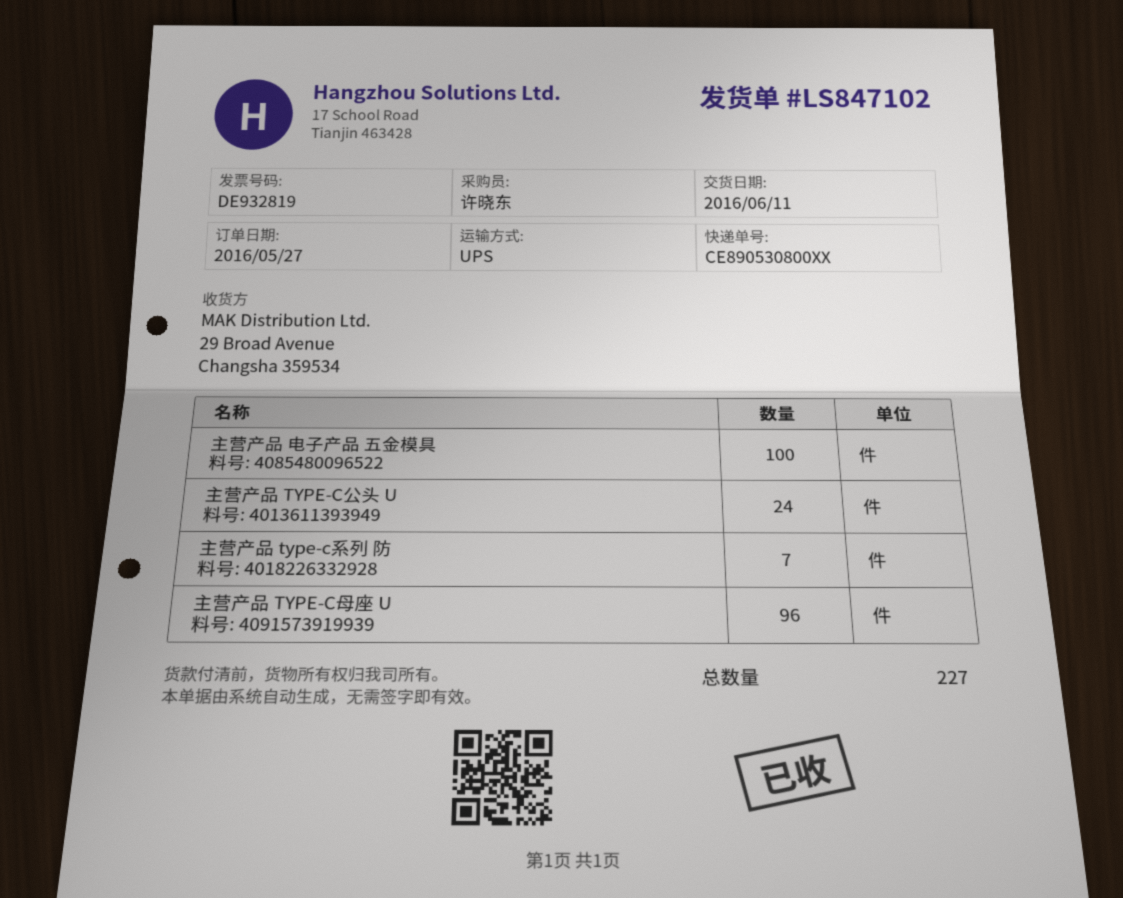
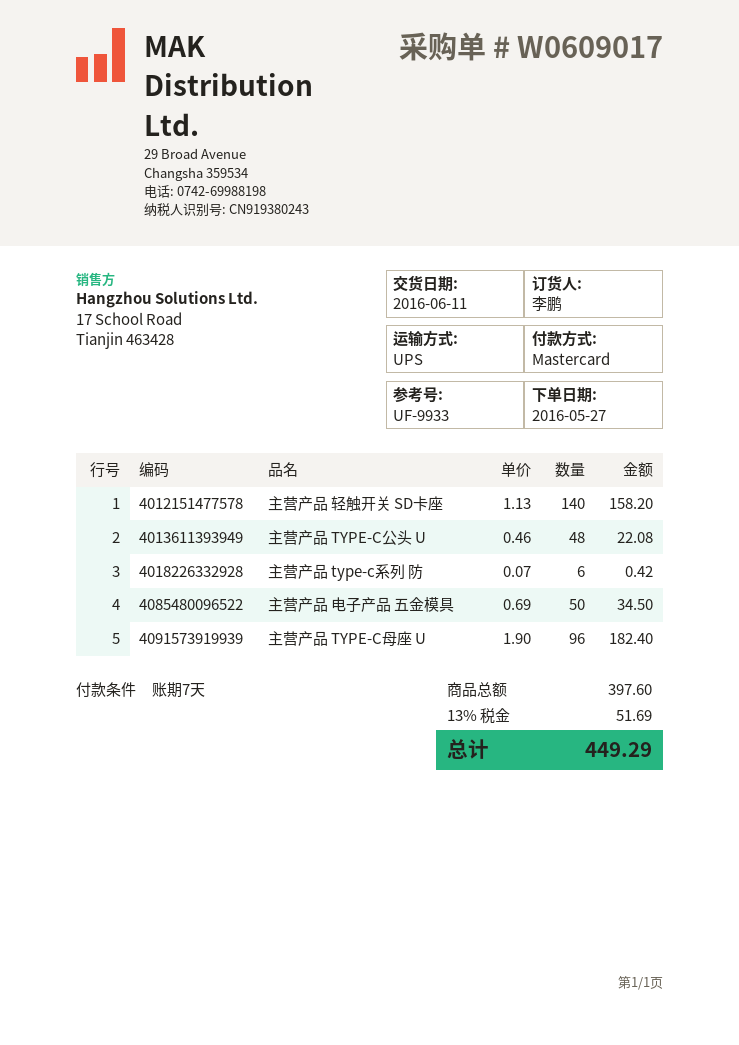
ordered by: 许晓东 -> 李鹏
主营产品 电子产品 五金模具: 100 -> 50
主营产品 TYPE-C公头 U: 24 -> 48
主营产品 type-c系列 防: 7 -> 6
主营产品 轻触开关 SD卡座: none -> 140

